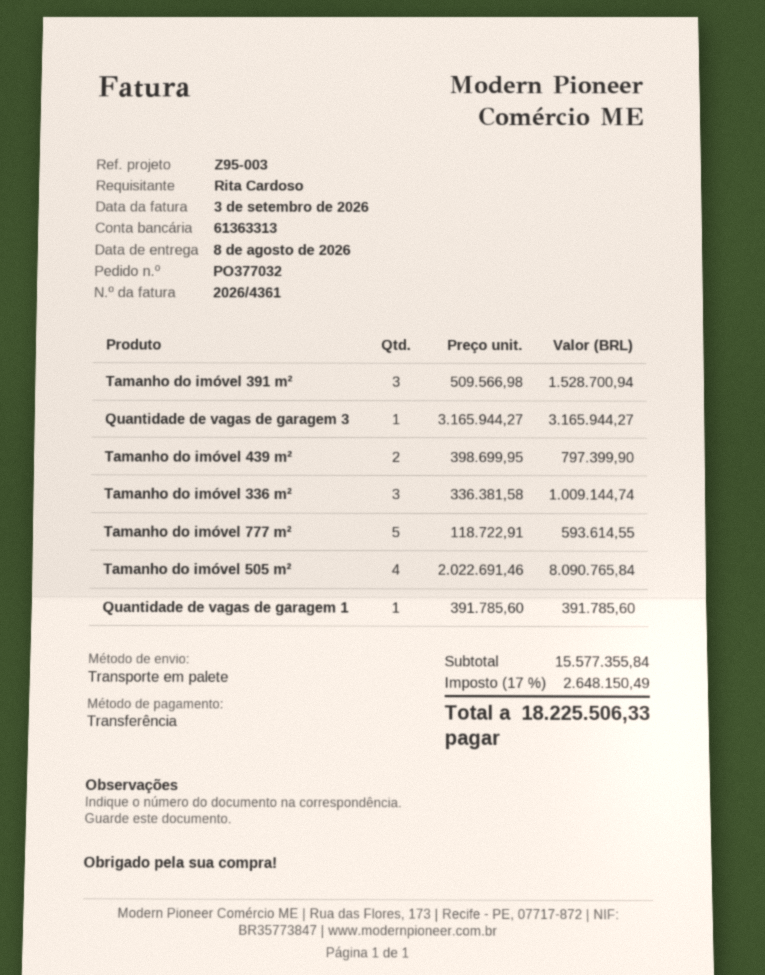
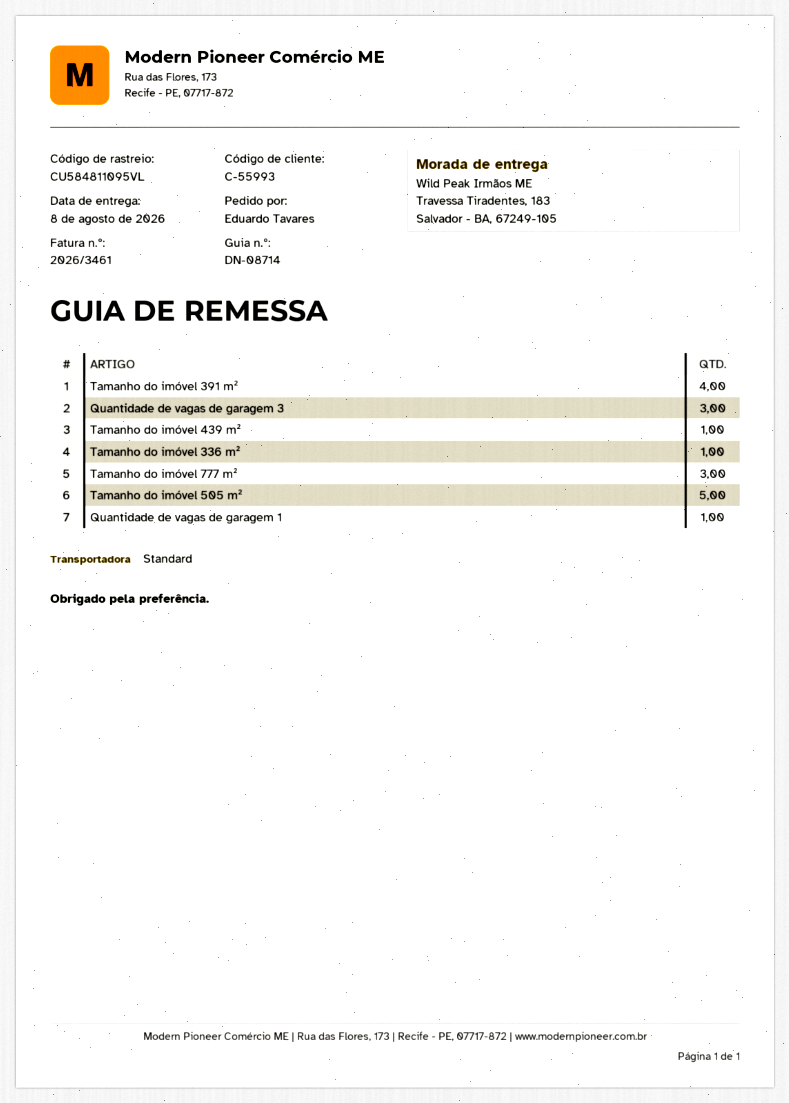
invoice number: 2026/4361 -> 2026/3461
ordered by: Rita Cardoso -> Eduardo Tavares
shipping method: pallet freight -> standard
Tamanho do imóvel 391 m²: 3 -> 4
Quantidade de vagas de garagem 3: 1 -> 3
Tamanho do imóvel 439 m²: 2 -> 1
Tamanho do imóvel 336 m²: 3 -> 1
Tamanho do imóvel 777 m²: 5 -> 3
Tamanho do imóvel 505 m²: 4 -> 5

